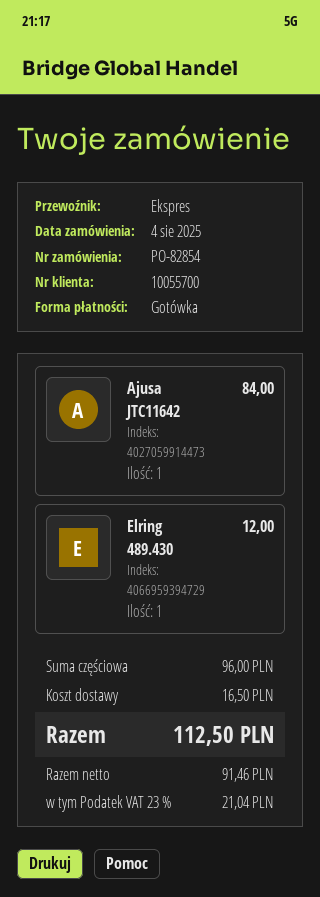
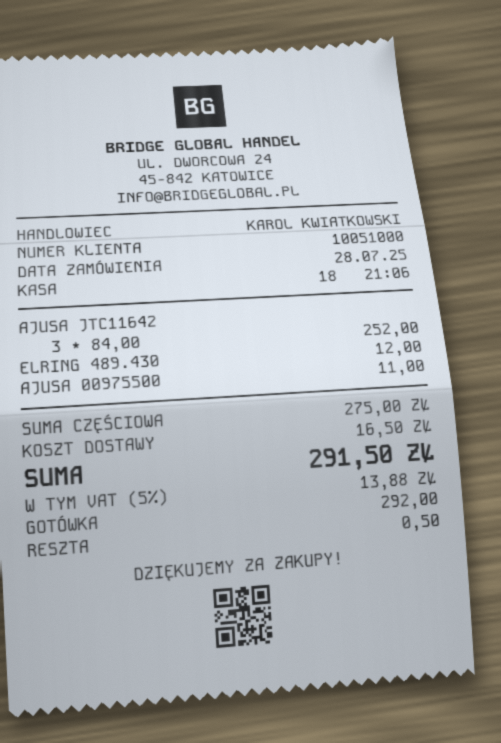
order date: 2025-08-04 -> 2025-07-28
customer number: 10055700 -> 10051000
Ajusa JTC11642: 1 for 84.00 -> 3 for 252.00
AJUSA 00975500: none -> 1 for 11.00
subtotal: 96.00 -> 275.00
tax: 23% = 21.04 -> 5% = 13.88
total: 112.50 -> 291.50

